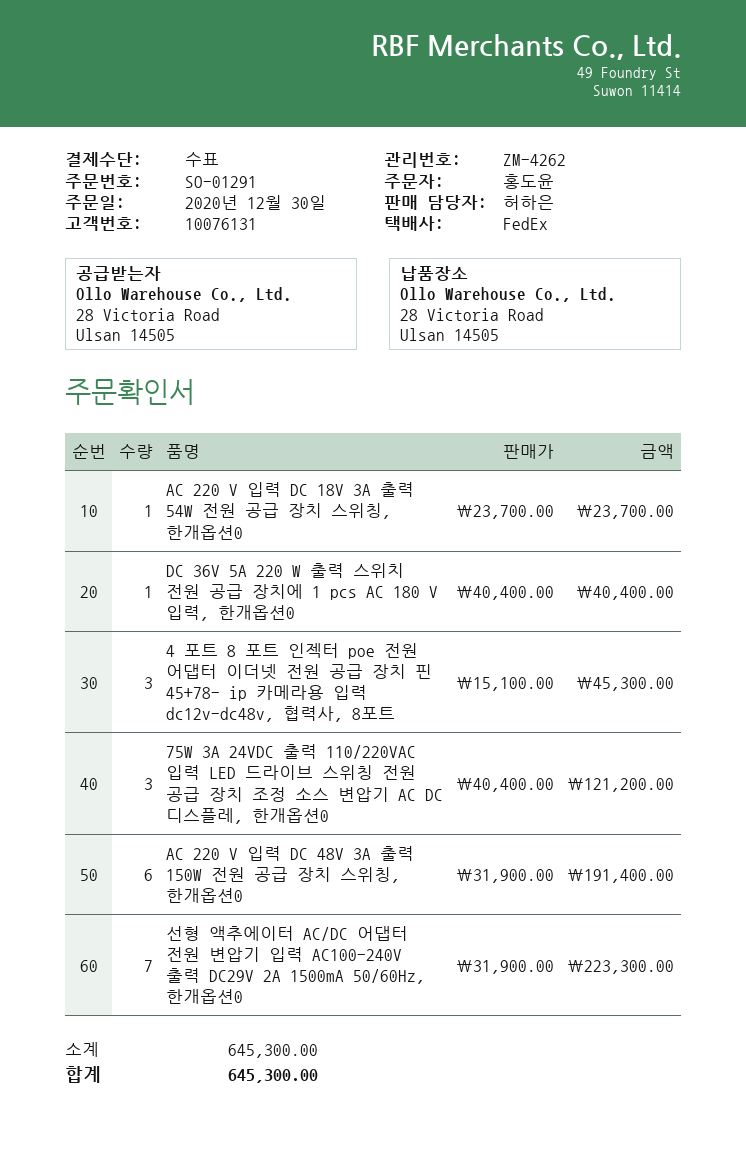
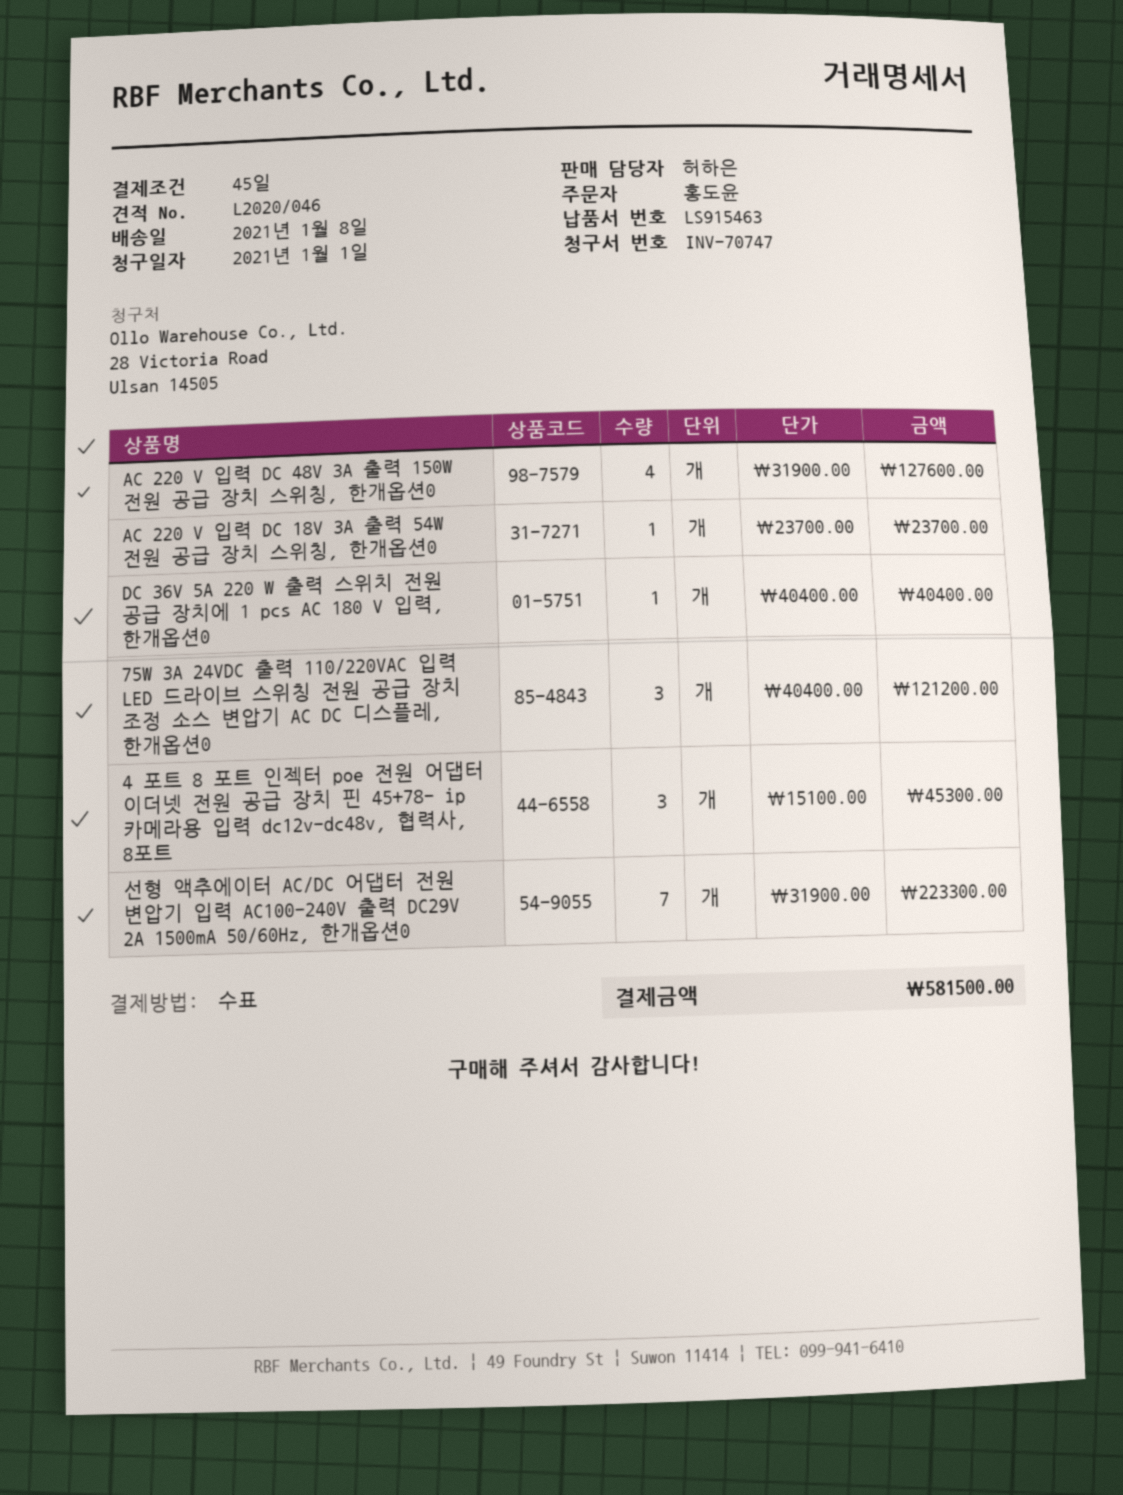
AC 220 V 입력 DC 48V 3A 출력 150W 전원 공급 장치 스위칭, 한개옵션0: 6 x 31900.00 = 191400.00 -> 4 x 31900.00 = 127600.00
total: 645300.00 -> 581500.00

